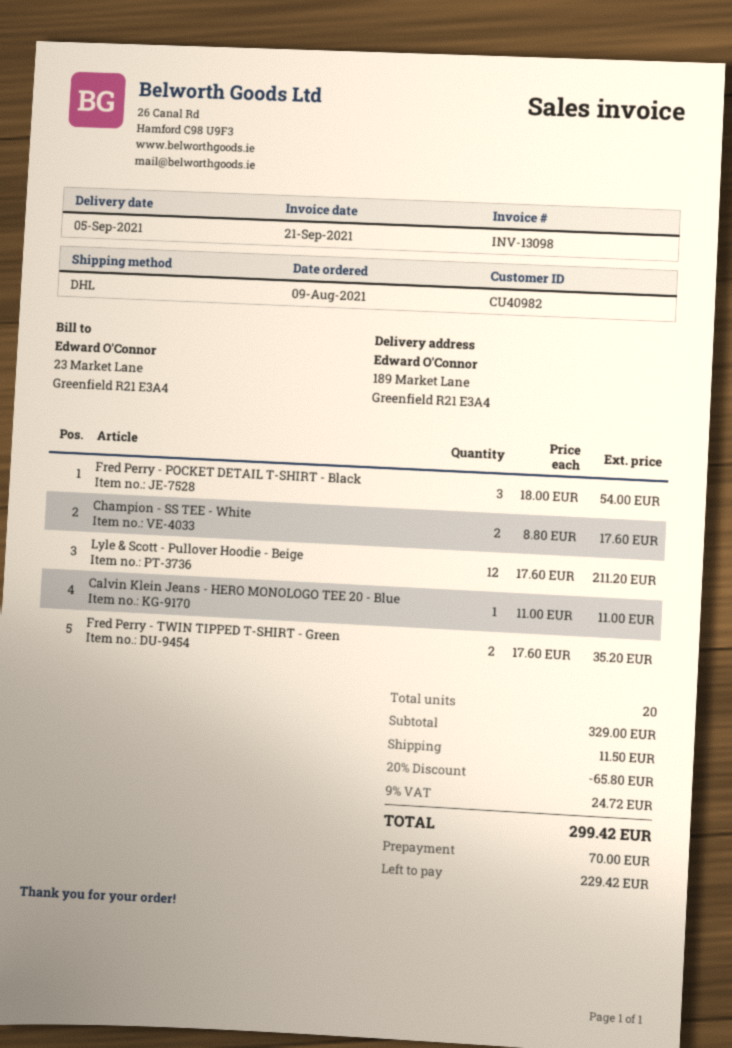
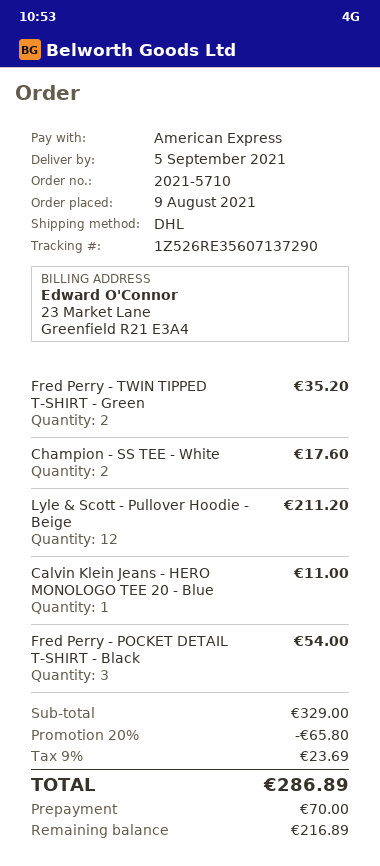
shipping: 11.50 -> none
tax: 9% = 24.72 -> 9% = 23.69
total: 299.42 -> 286.89
balance: 229.42 -> 216.89

